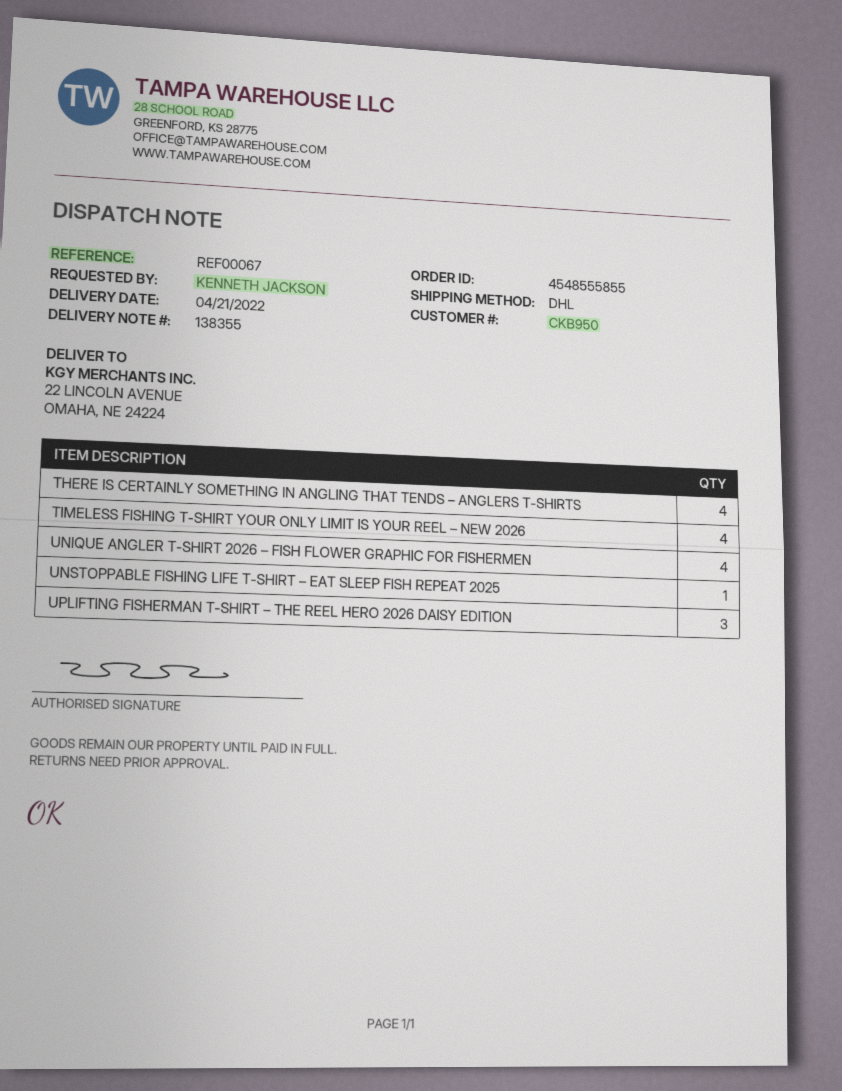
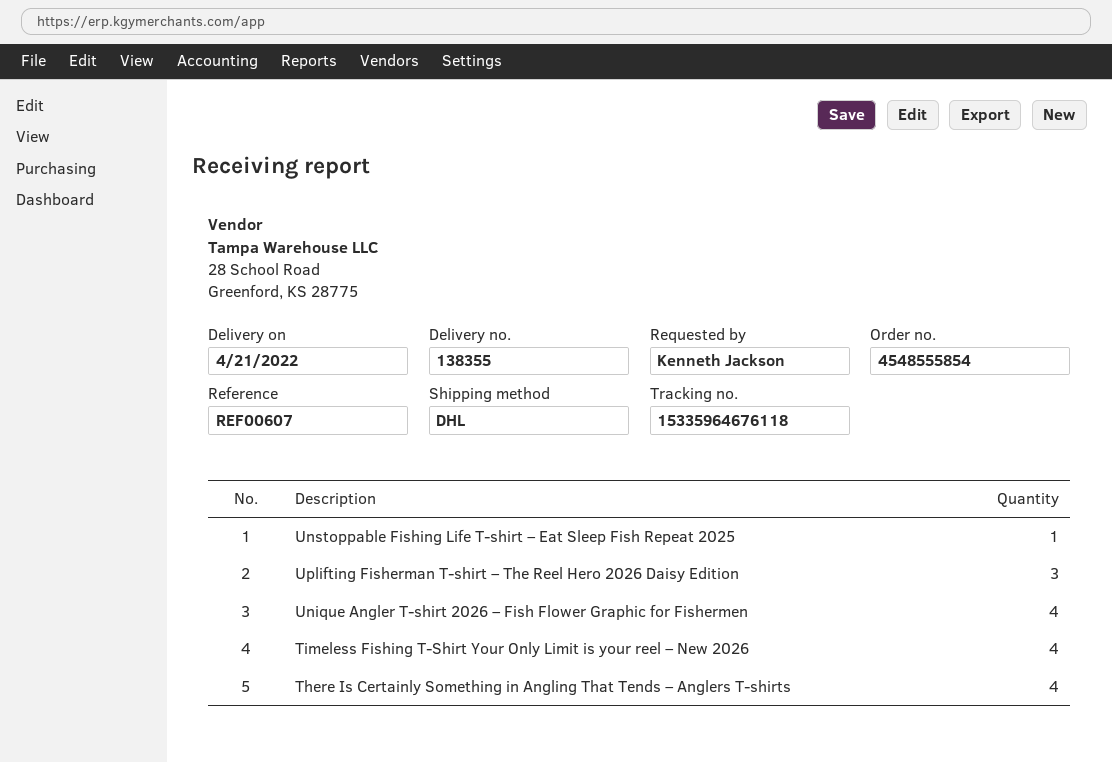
order number: 4548555855 -> 4548555854
reference: REF00067 -> REF00607

